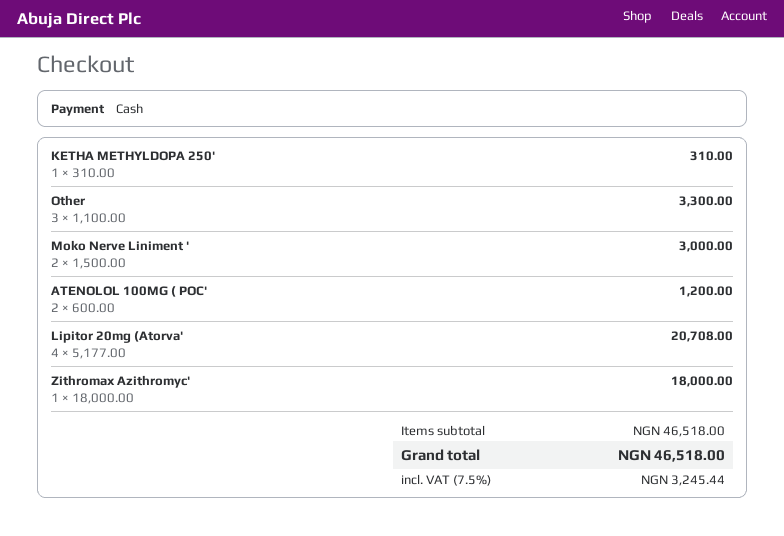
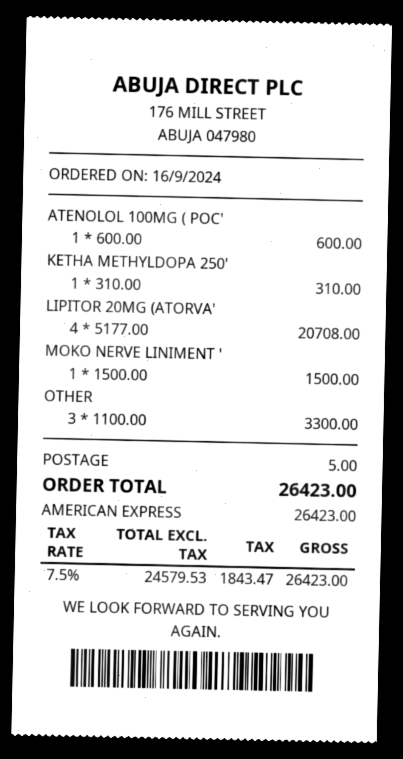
payment method: cash -> American Express
Moko Nerve Liniment ': 2 x 1500.00 = 3000.00 -> 1 x 1500.00 = 1500.00
ATENOLOL 100MG ( POC': 2 x 600.00 = 1200.00 -> 1 x 600.00 = 600.00
Zithromax Azithromyc': 1 x 18000.00 = 18000.00 -> none
shipping: none -> 5.00
tax: 7.5% = 3245.44 -> 7.5% = 1843.47
total: 46518.00 -> 26423.00

